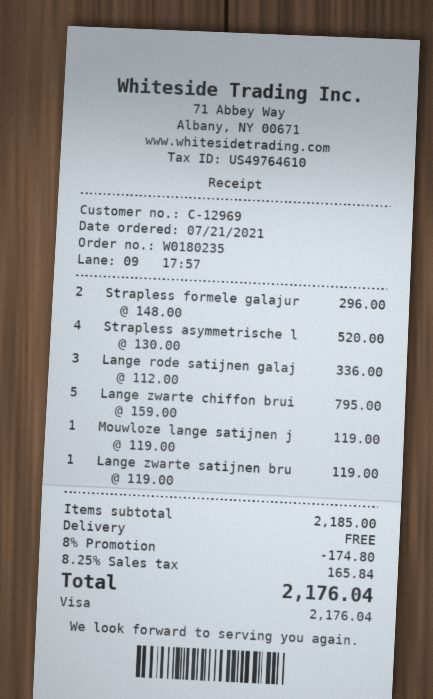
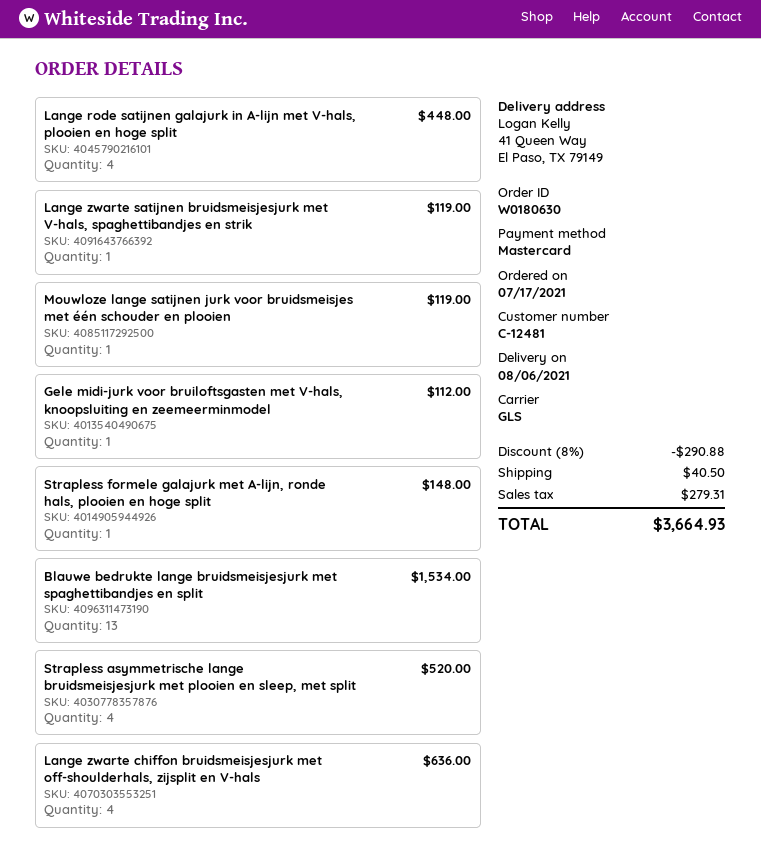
order number: W0180235 -> W0180630
order date: 2021-07-21 -> 2021-07-17
customer number: C-12969 -> C-12481
payment method: Visa -> Mastercard
Strapless formele galajur: 2 for 296.00 -> 1 for 148.00
Lange rode satijnen galaj: 3 for 336.00 -> 4 for 448.00
Lange zwarte chiffon brui: 5 for 795.00 -> 4 for 636.00
Gele midi-jurk voor bruiloftsgasten met V-hals, knoopsluiting en zeemeerminmodel: none -> 1 for 112.00
Blauwe bedrukte lange bruidsmeisjesjurk met spaghettibandjes en split: none -> 13 for 1534.00
discount: 8% = 174.80 -> 8% = 290.88
shipping: 0.00 -> 40.50
tax: 165.84 -> 279.31
total: 2176.04 -> 3664.93

